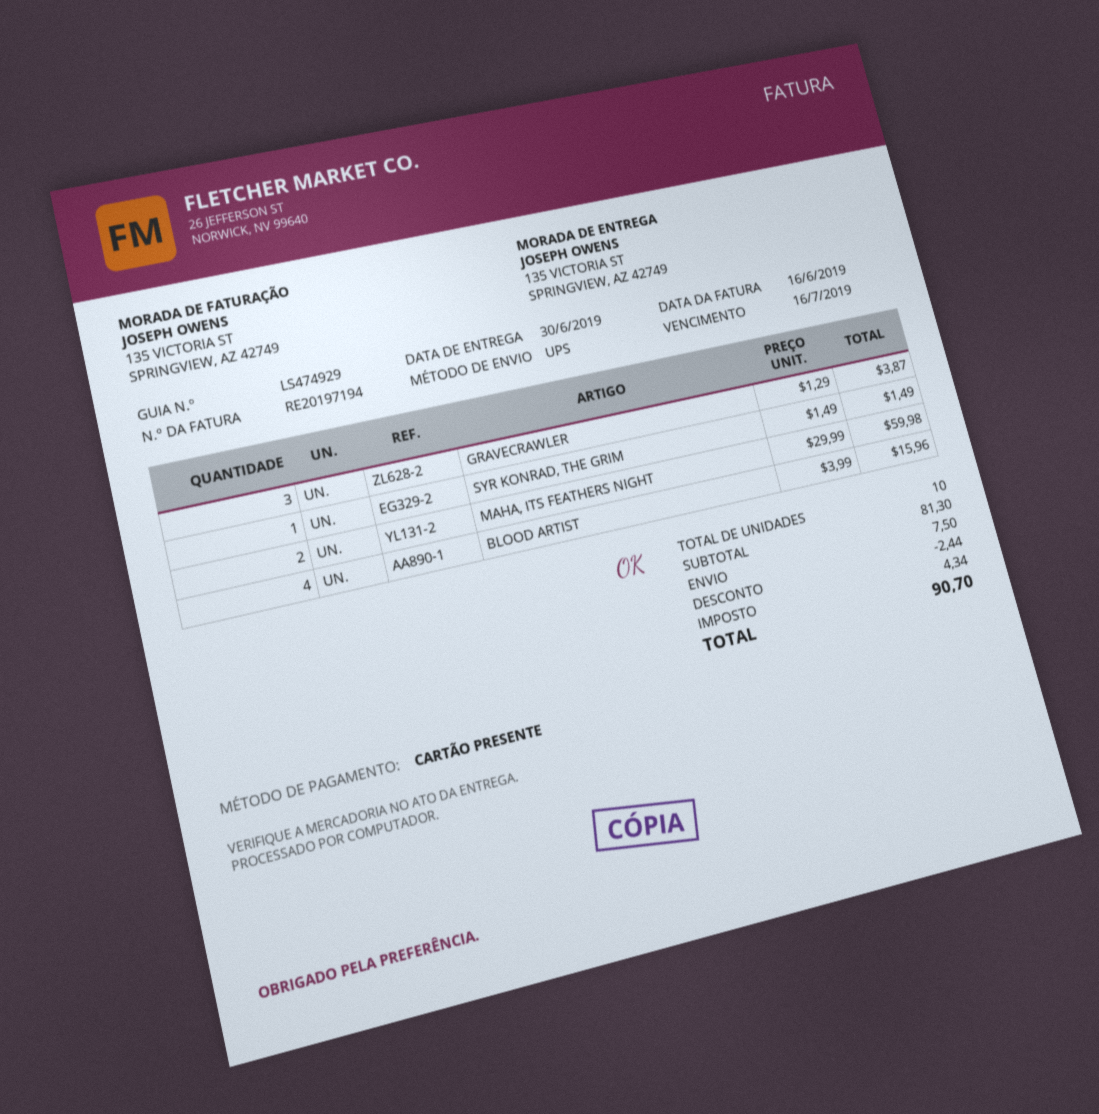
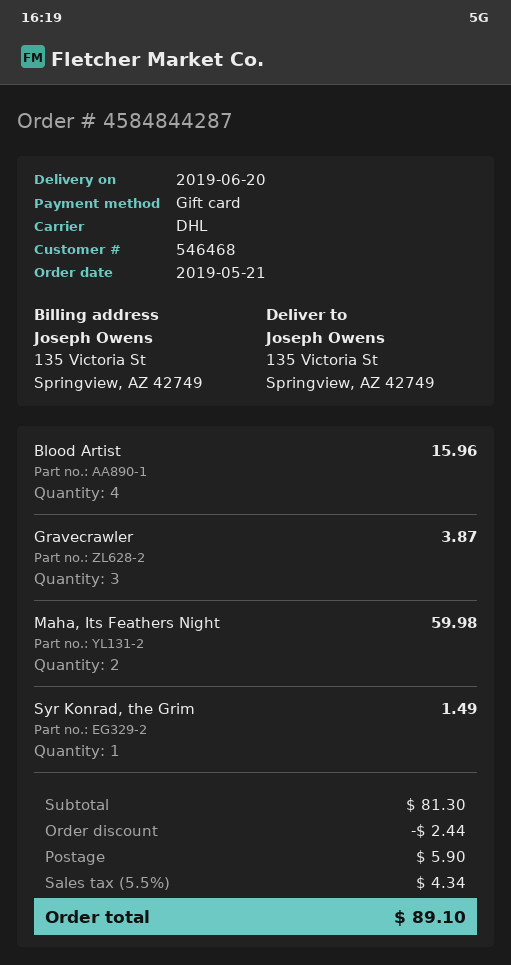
delivery date: 2019-06-30 -> 2019-06-20
shipping method: UPS -> DHL
shipping: 7.50 -> 5.90
total: 90.70 -> 89.10

